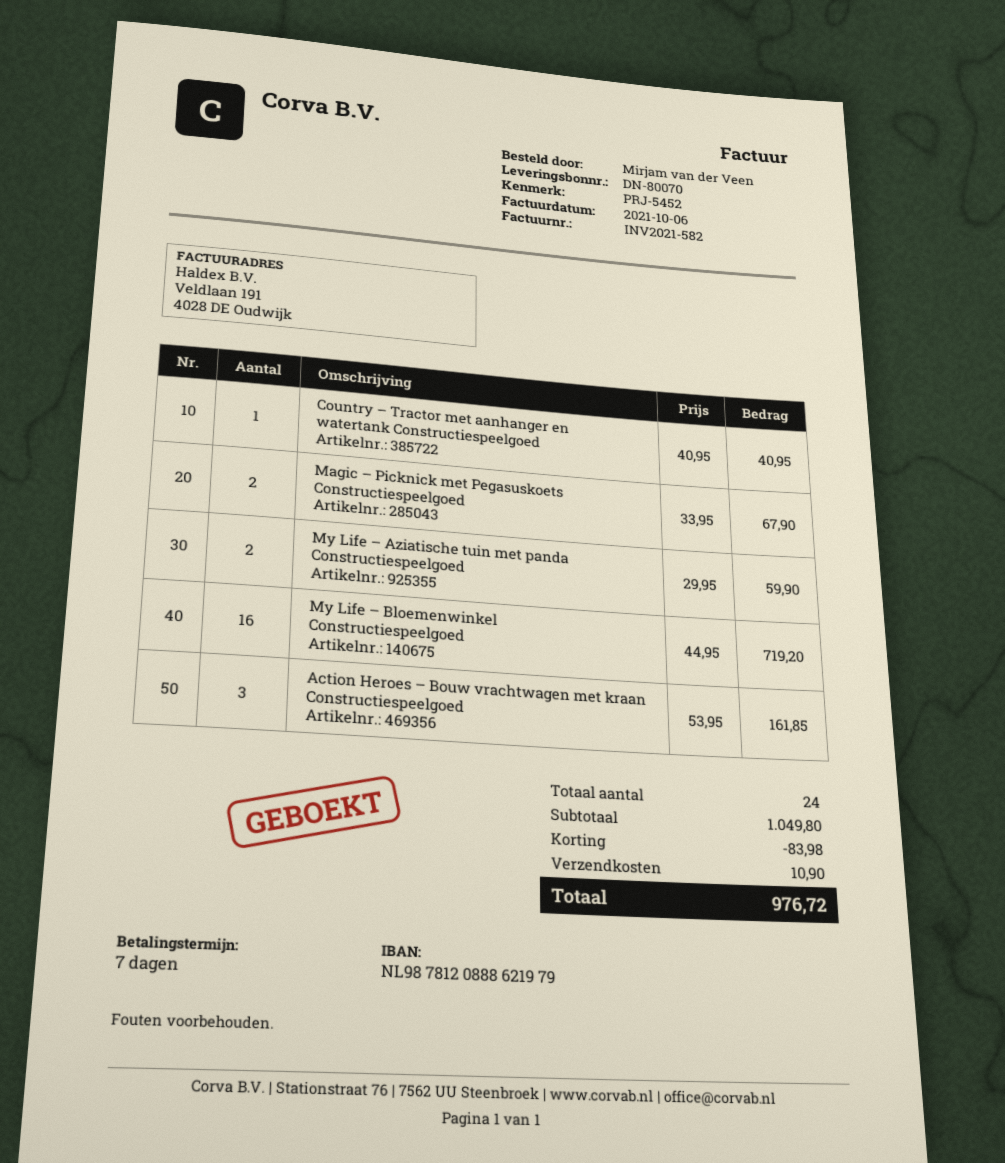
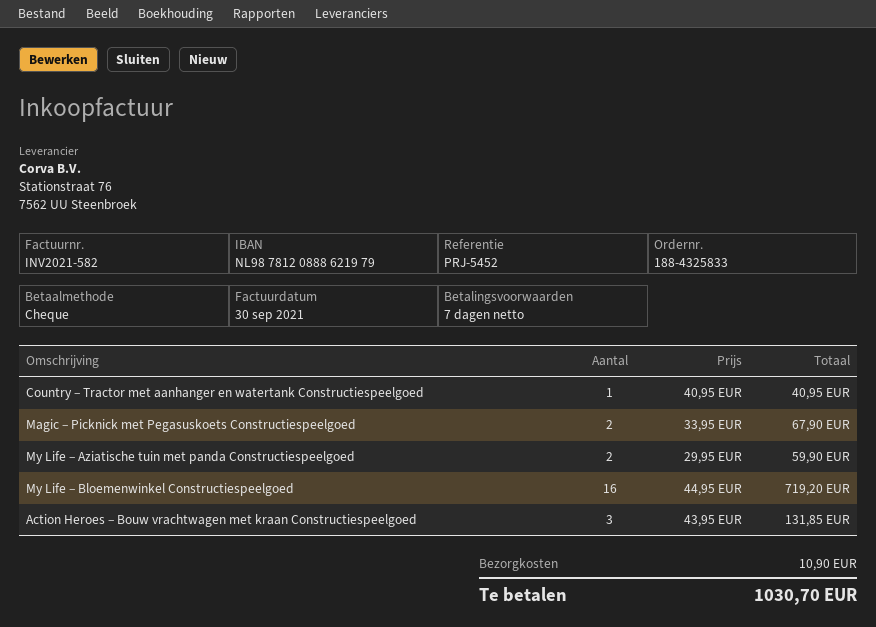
invoice date: 2021-10-06 -> 2021-09-30
Action Heroes – Bouw vrachtwagen met kraan Constructiespeelgoed: 3 x 53.95 = 161.85 -> 3 x 43.95 = 131.85
discount: 83.98 -> none
total: 976.72 -> 1030.70

